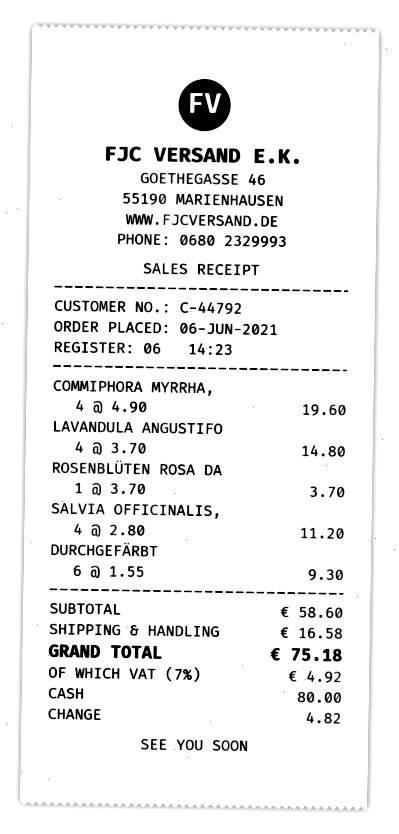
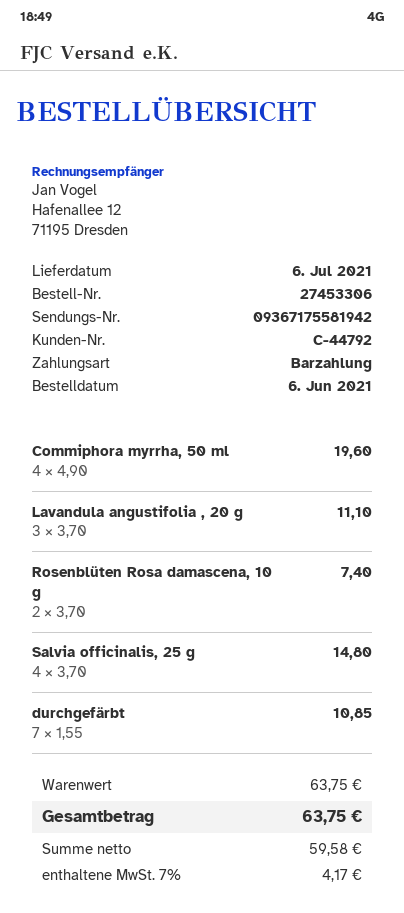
LAVANDULA ANGUSTIFO: 4 x 3.70 = 14.80 -> 3 x 3.70 = 11.10
ROSENBLÜTEN ROSA DA: 1 x 3.70 = 3.70 -> 2 x 3.70 = 7.40
SALVIA OFFICINALIS,: 4 x 2.80 = 11.20 -> 4 x 3.70 = 14.80
DURCHGEFÄRBT: 6 x 1.55 = 9.30 -> 7 x 1.55 = 10.85
subtotal: 58.60 -> 63.75
shipping: 16.58 -> none
tax: 7% = 4.92 -> 7% = 4.17
total: 75.18 -> 63.75

